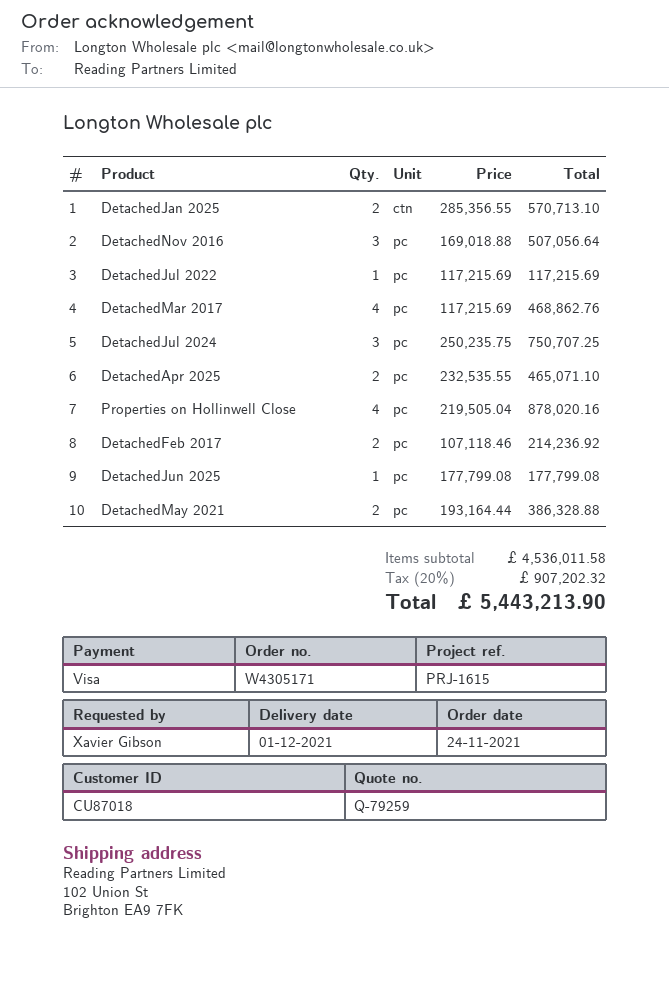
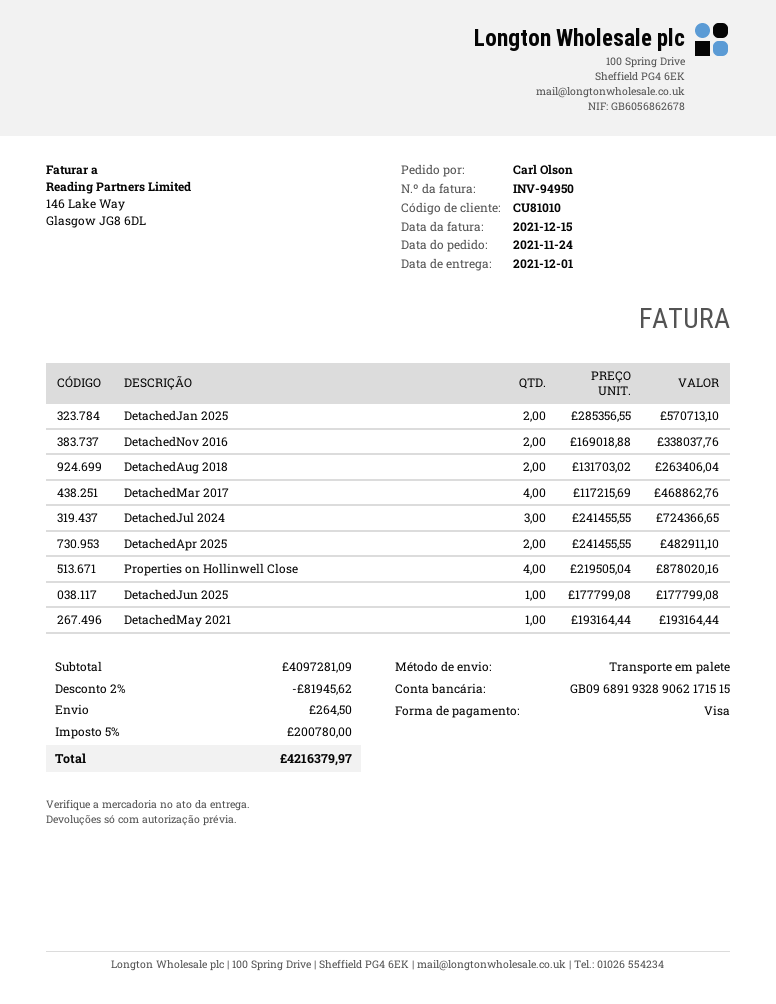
customer number: CU87018 -> CU81010
ordered by: Xavier Gibson -> Carl Olson
DetachedNov 2016: 3 x 169018.88 = 507056.64 -> 2 x 169018.88 = 338037.76
DetachedJul 2022: 1 x 117215.69 = 117215.69 -> none
DetachedJul 2024: 3 x 250235.75 = 750707.25 -> 3 x 241455.55 = 724366.65
DetachedApr 2025: 2 x 232535.55 = 465071.10 -> 2 x 241455.55 = 482911.10
DetachedFeb 2017: 2 x 107118.46 = 214236.92 -> none
DetachedMay 2021: 2 x 193164.44 = 386328.88 -> 1 x 193164.44 = 193164.44
DetachedAug 2018: none -> 2 x 131703.02 = 263406.04
subtotal: 4536011.58 -> 4097281.09
discount: none -> 2% = 81945.62
shipping: none -> 264.50
tax: 20% = 907202.32 -> 5% = 200780.00
total: 5443213.90 -> 4216379.97

